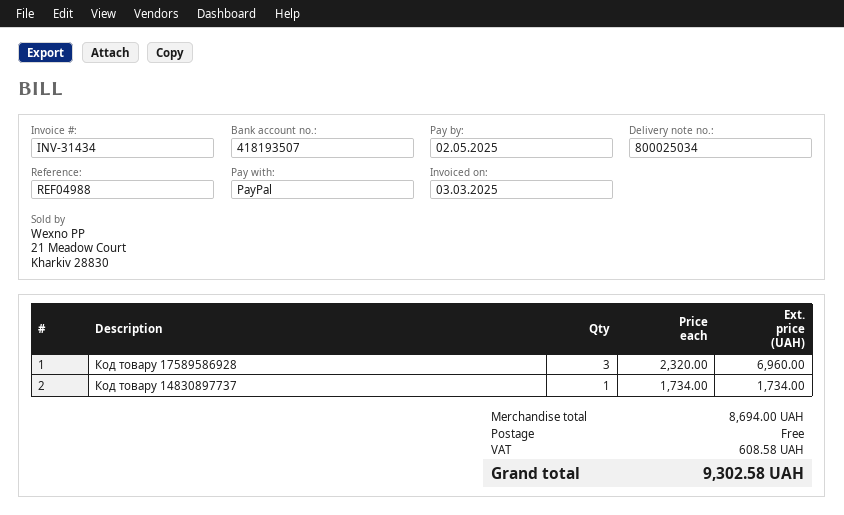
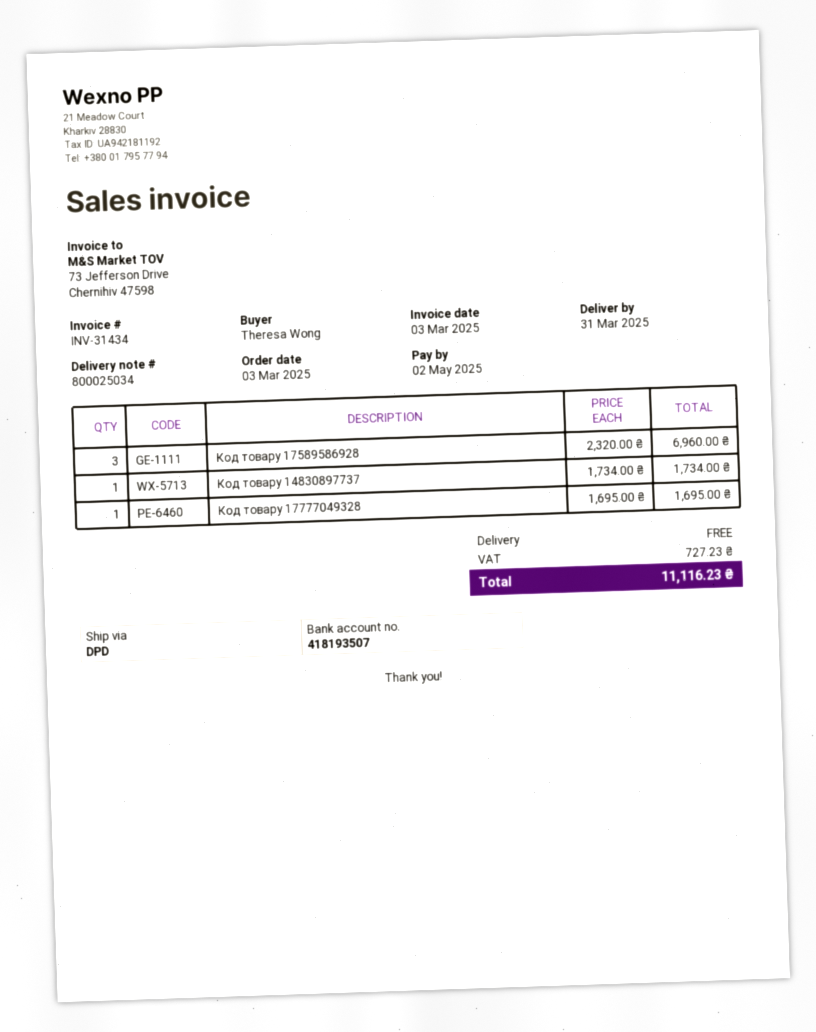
Код товару 17777049328: none -> 1 x 1695.00 = 1695.00
tax: 608.58 -> 727.23
total: 9302.58 -> 11116.23

